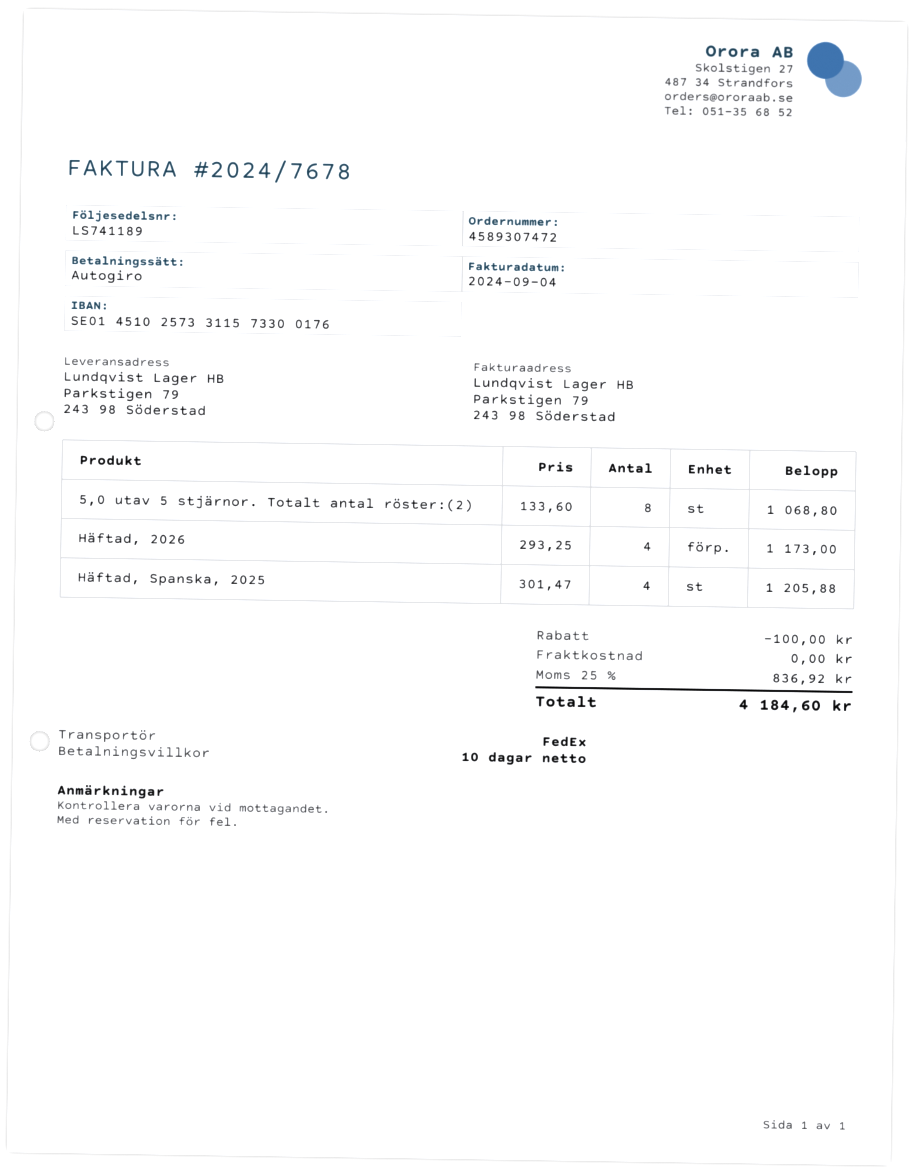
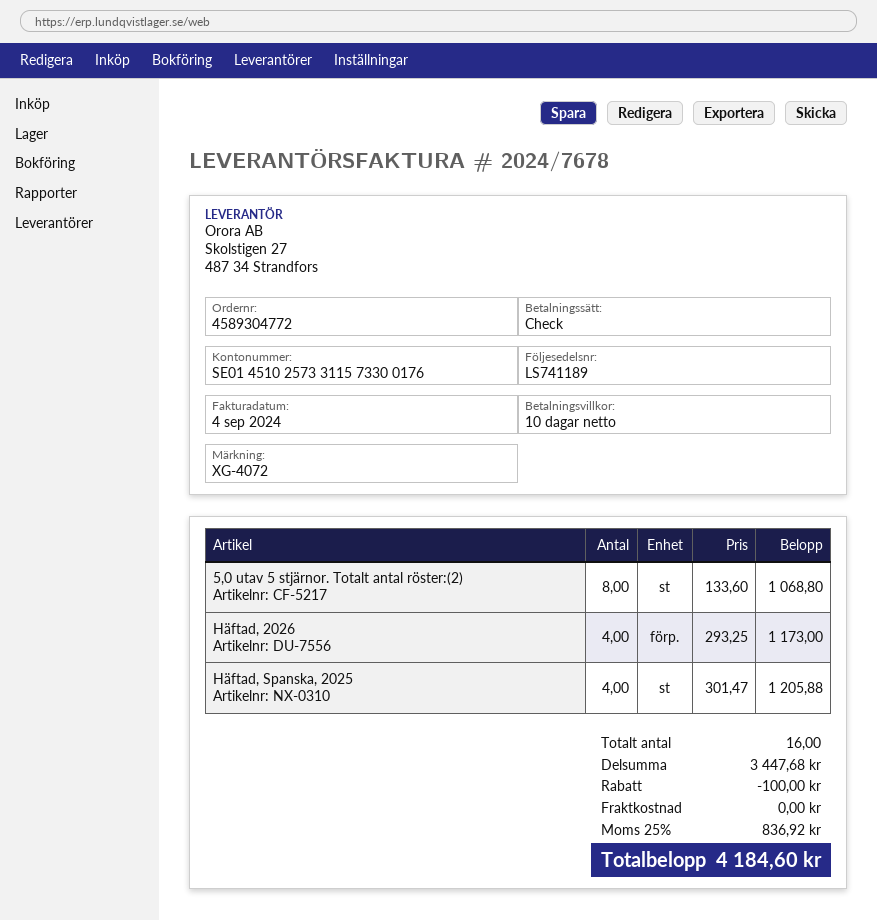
order number: 4589307472 -> 4589304772
payment method: direct debit -> cheque

